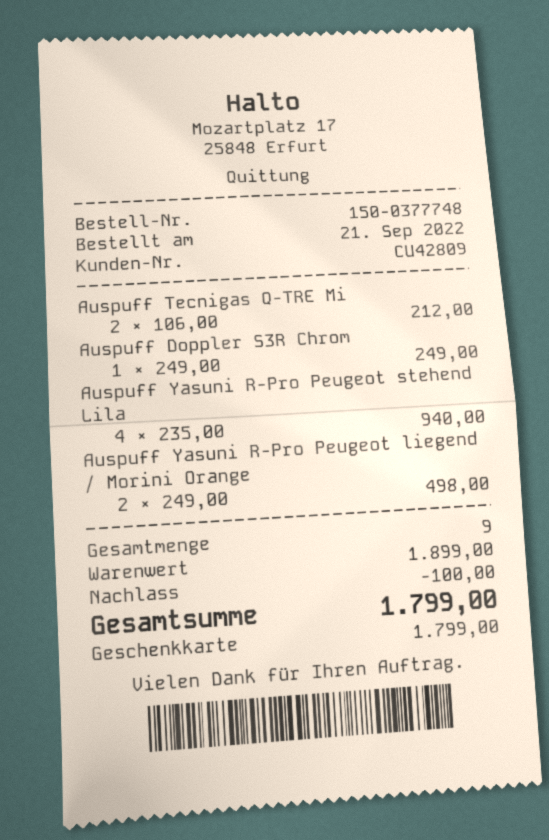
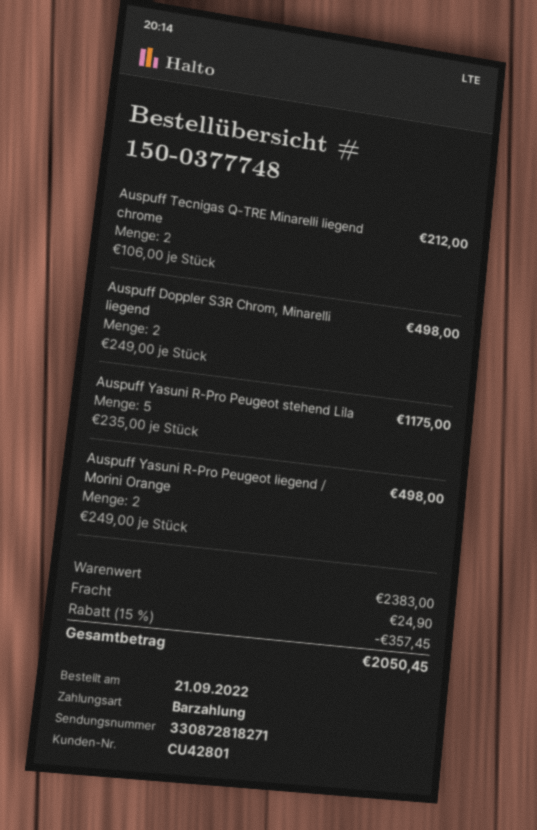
customer number: CU42809 -> CU42801
payment method: gift card -> cash
Auspuff Doppler S3R Chrom: 1 x 249.00 = 249.00 -> 2 x 249.00 = 498.00
Auspuff Yasuni R-Pro Peugeot stehend Lila: 4 x 235.00 = 940.00 -> 5 x 235.00 = 1175.00
subtotal: 1899.00 -> 2383.00
discount: 100.00 -> 357.45
shipping: none -> 24.90
total: 1799.00 -> 2050.45

